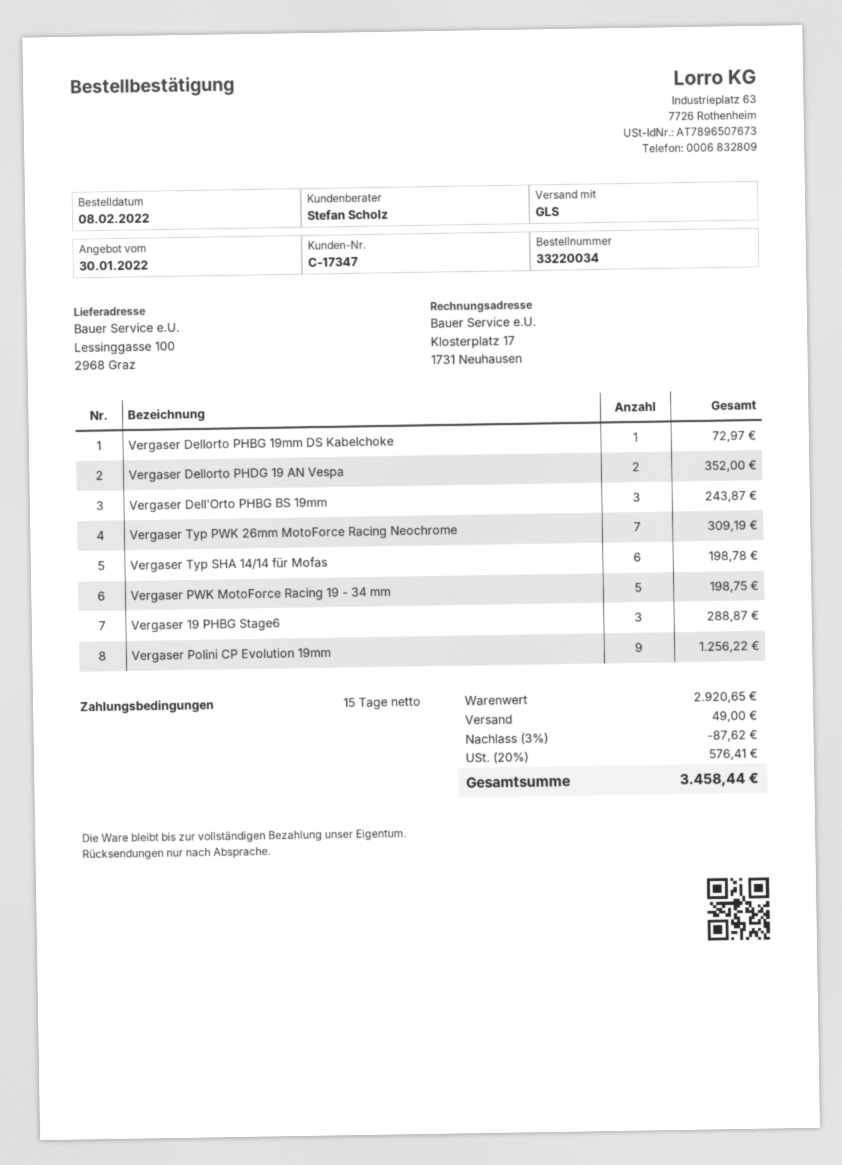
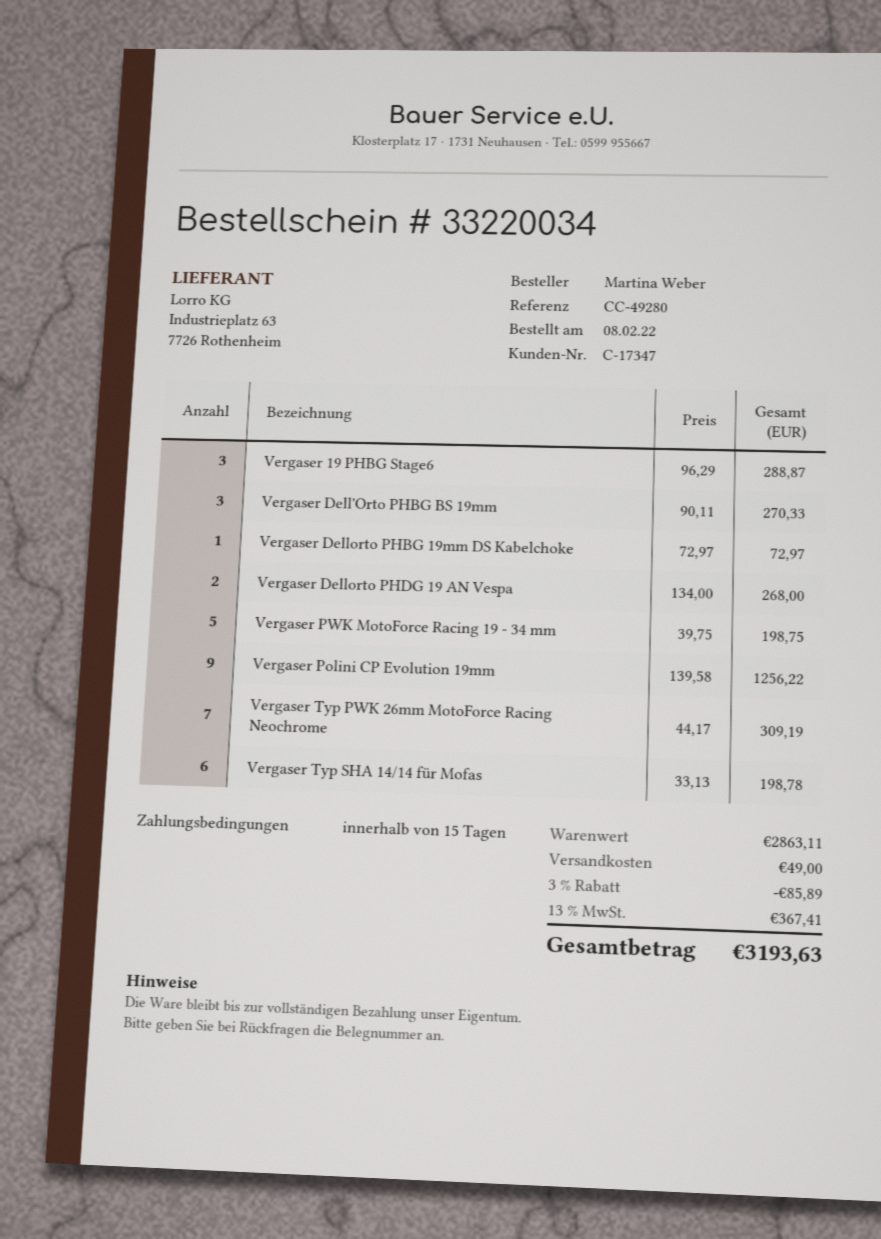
Vergaser Dellorto PHDG 19 AN Vespa: 2 for 352.00 -> 2 for 268.00
Vergaser Dell'Orto PHBG BS 19mm: 3 for 243.87 -> 3 for 270.33
subtotal: 2920.65 -> 2863.11
discount: 3% = 87.62 -> 3% = 85.89
tax: 20% = 576.41 -> 13% = 367.41
total: 3458.44 -> 3193.63

